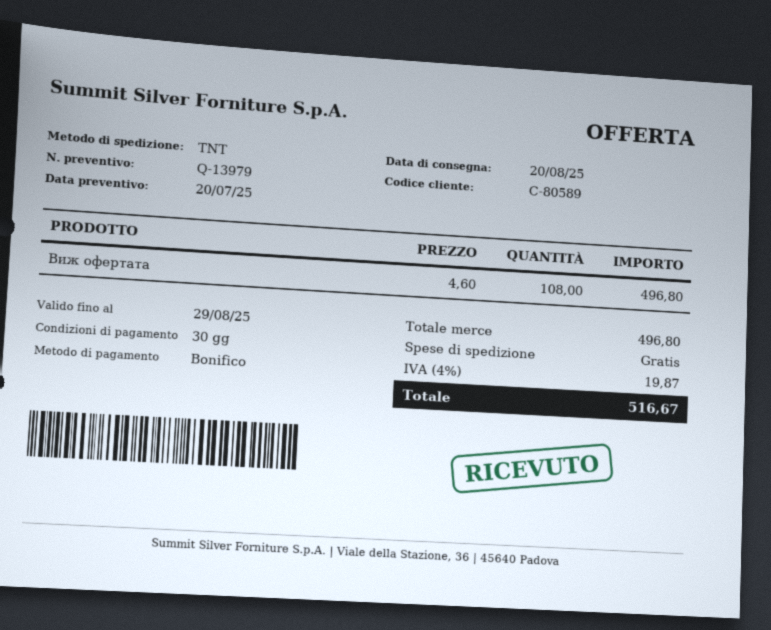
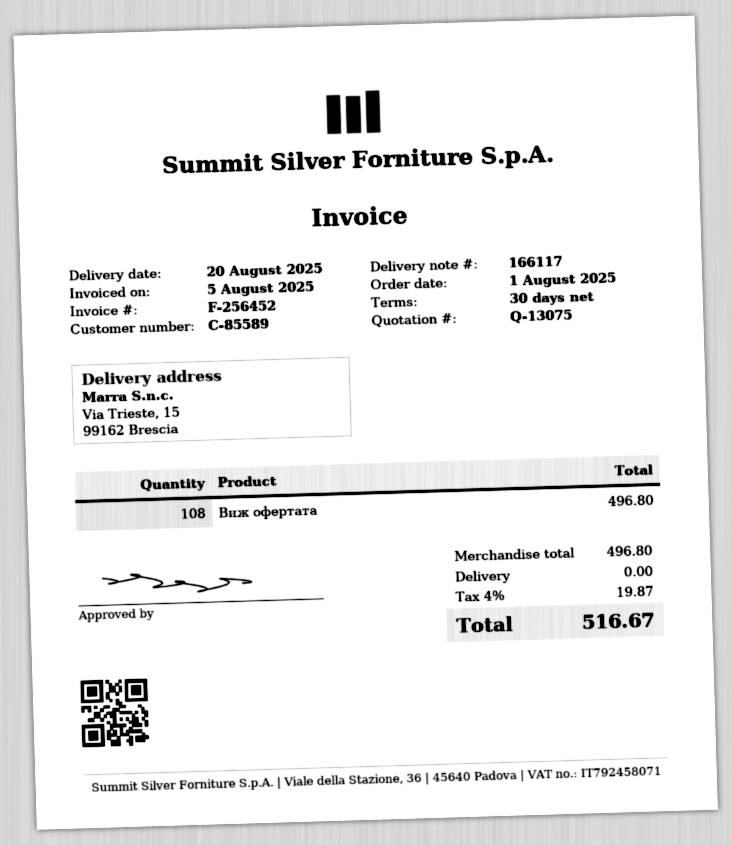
quote number: Q-13979 -> Q-13075
customer number: C-80589 -> C-85589

